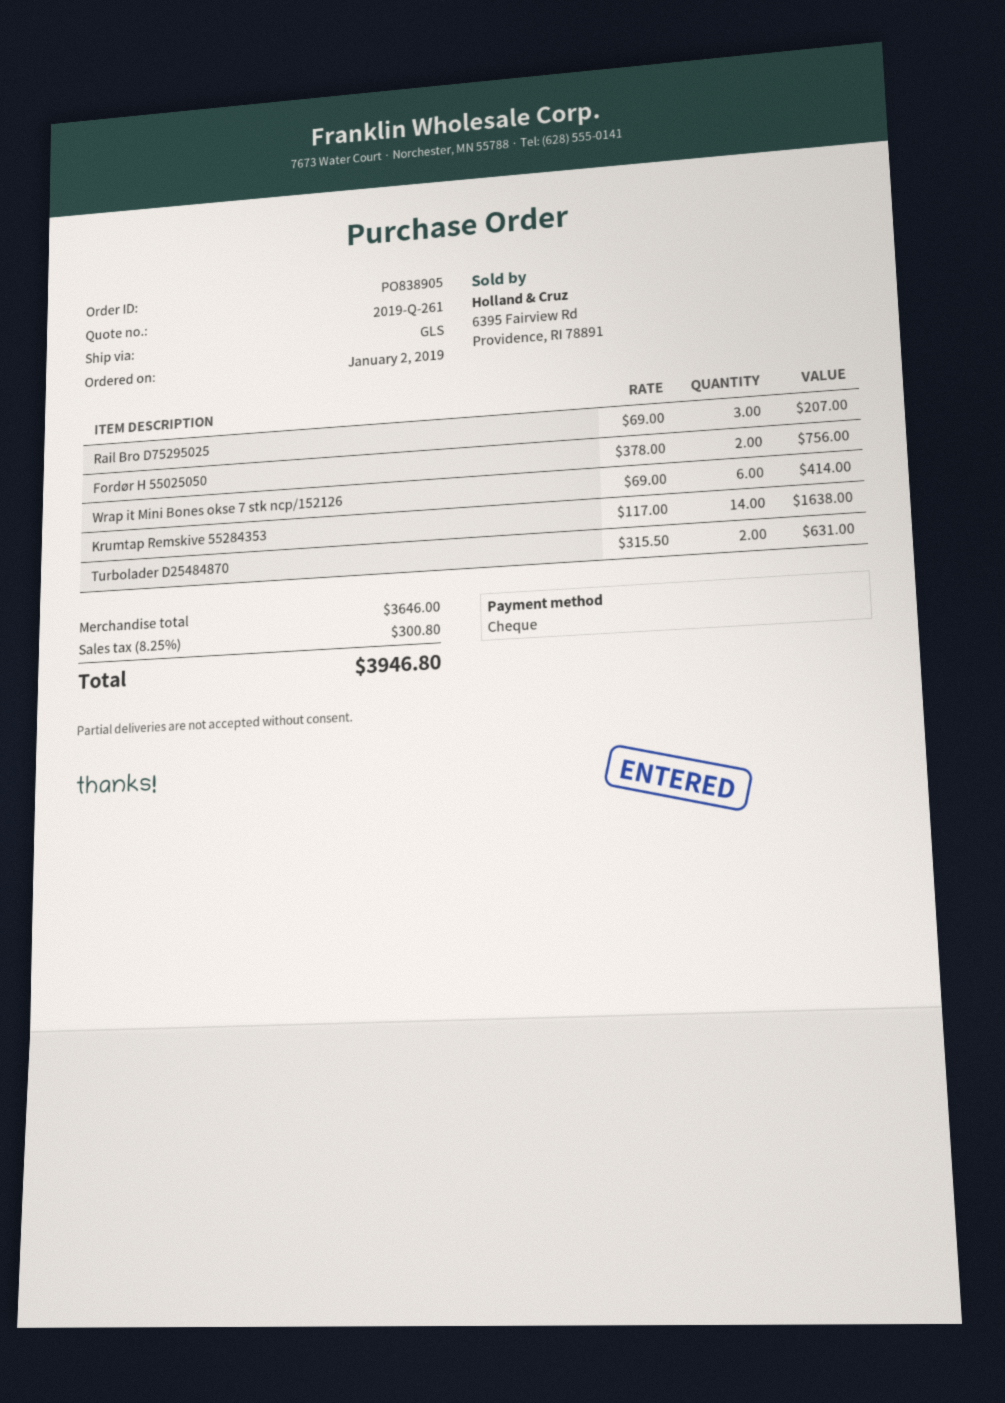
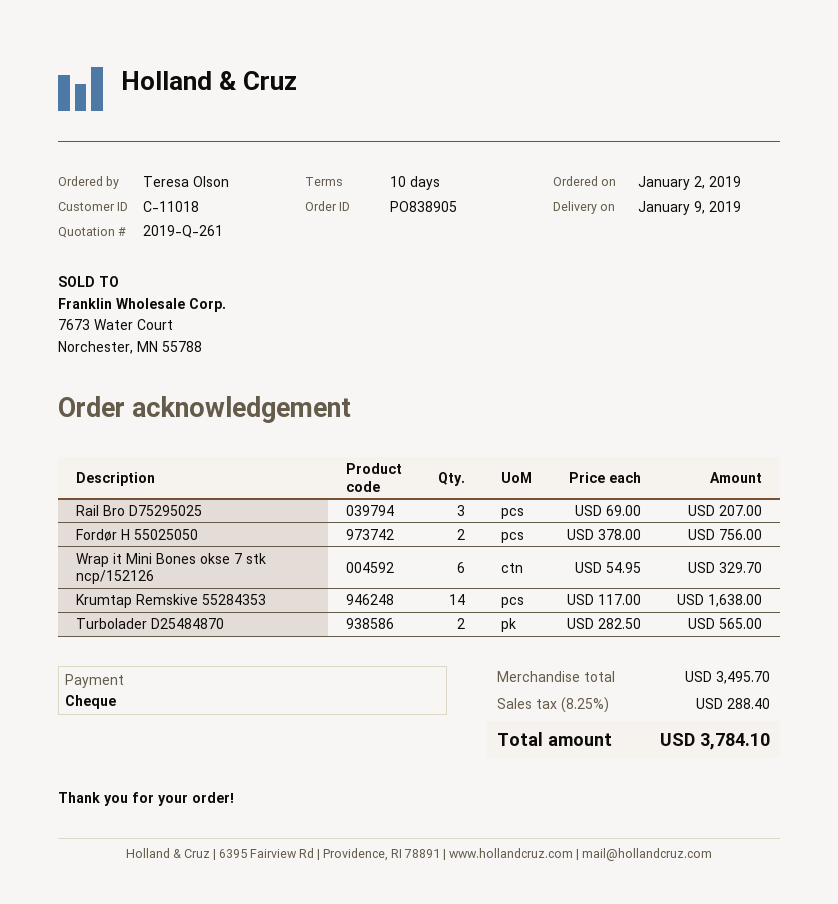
Wrap it Mini Bones okse 7 stk ncp/152126: 6 x 69.00 = 414.00 -> 6 x 54.95 = 329.70
Turbolader D25484870: 2 x 315.50 = 631.00 -> 2 x 282.50 = 565.00
subtotal: 3646.00 -> 3495.70
tax: 8.25% = 300.80 -> 8.25% = 288.40
total: 3946.80 -> 3784.10

